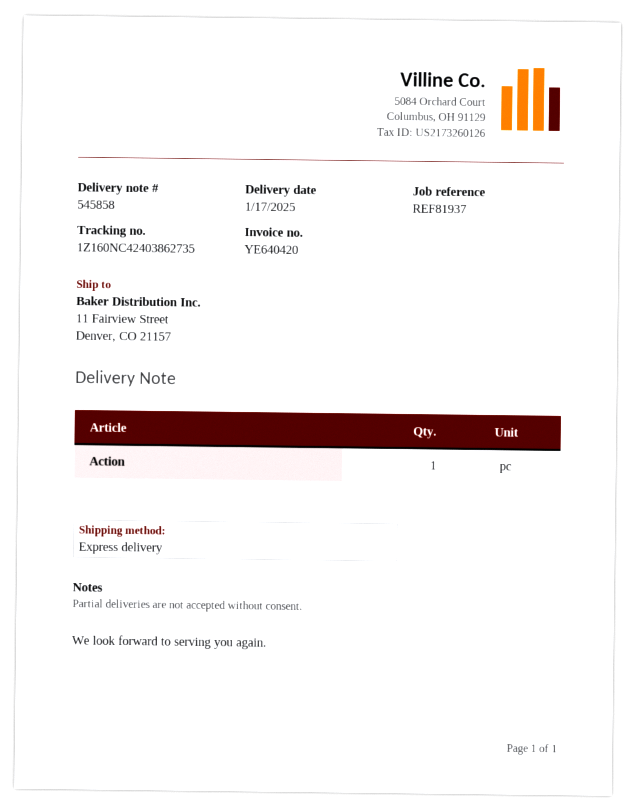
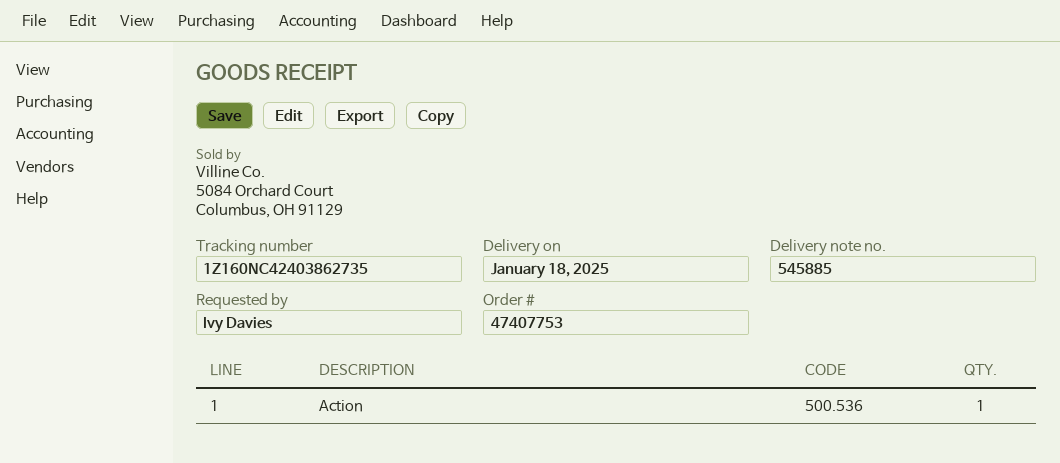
delivery note number: 545858 -> 545885
delivery date: 2025-01-17 -> 2025-01-18

